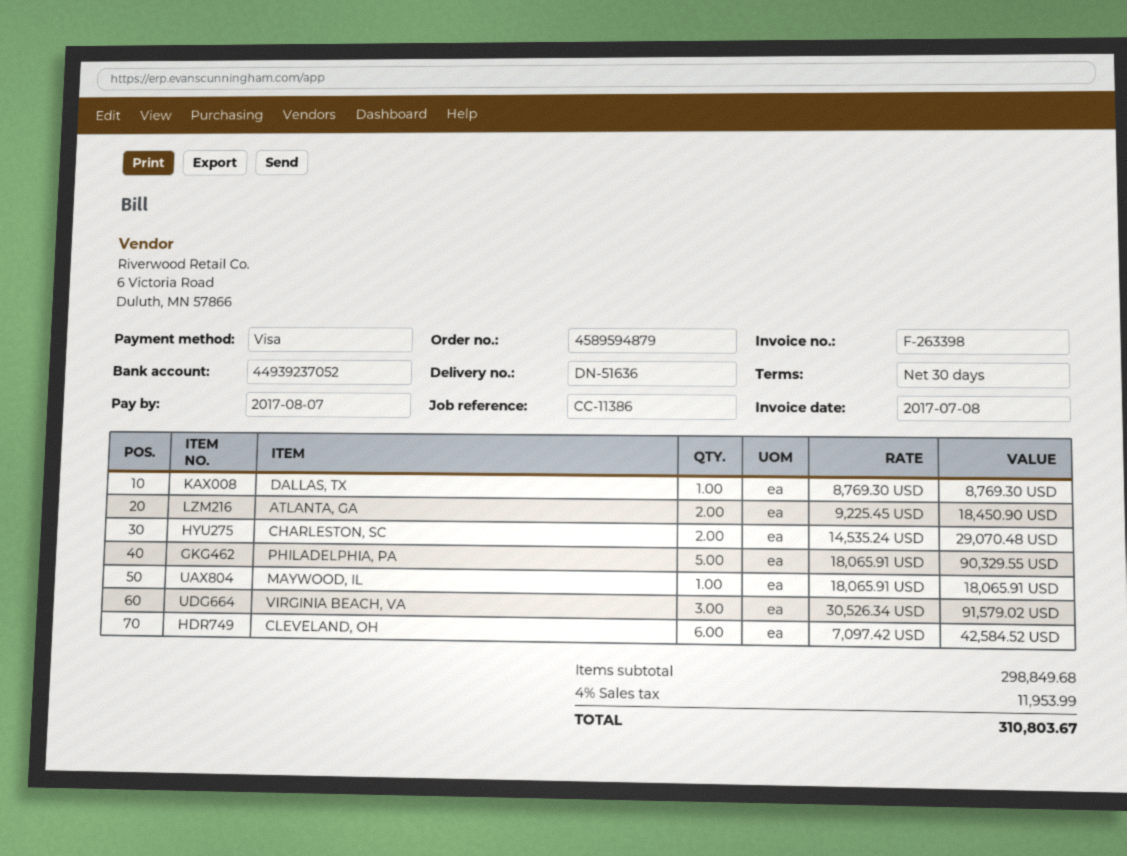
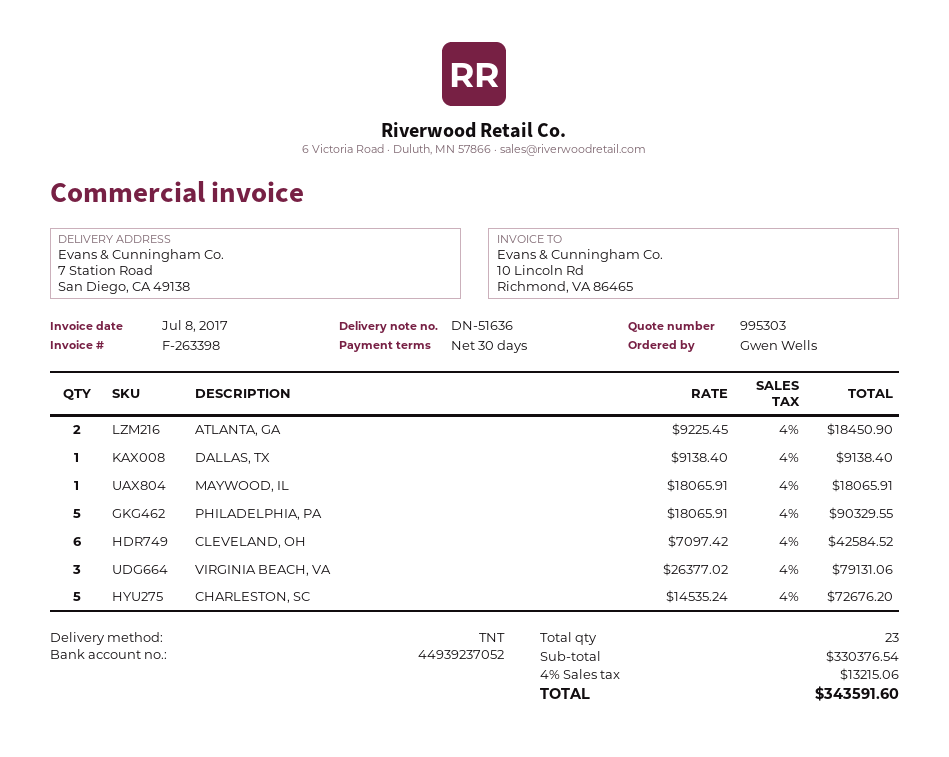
DALLAS, TX: 1 x 8769.30 = 8769.30 -> 1 x 9138.40 = 9138.40
CHARLESTON, SC: 2 x 14535.24 = 29070.48 -> 5 x 14535.24 = 72676.20
VIRGINIA BEACH, VA: 3 x 30526.34 = 91579.02 -> 3 x 26377.02 = 79131.06
subtotal: 298849.68 -> 330376.54
tax: 4% = 11953.99 -> 4% = 13215.06
total: 310803.67 -> 343591.60

